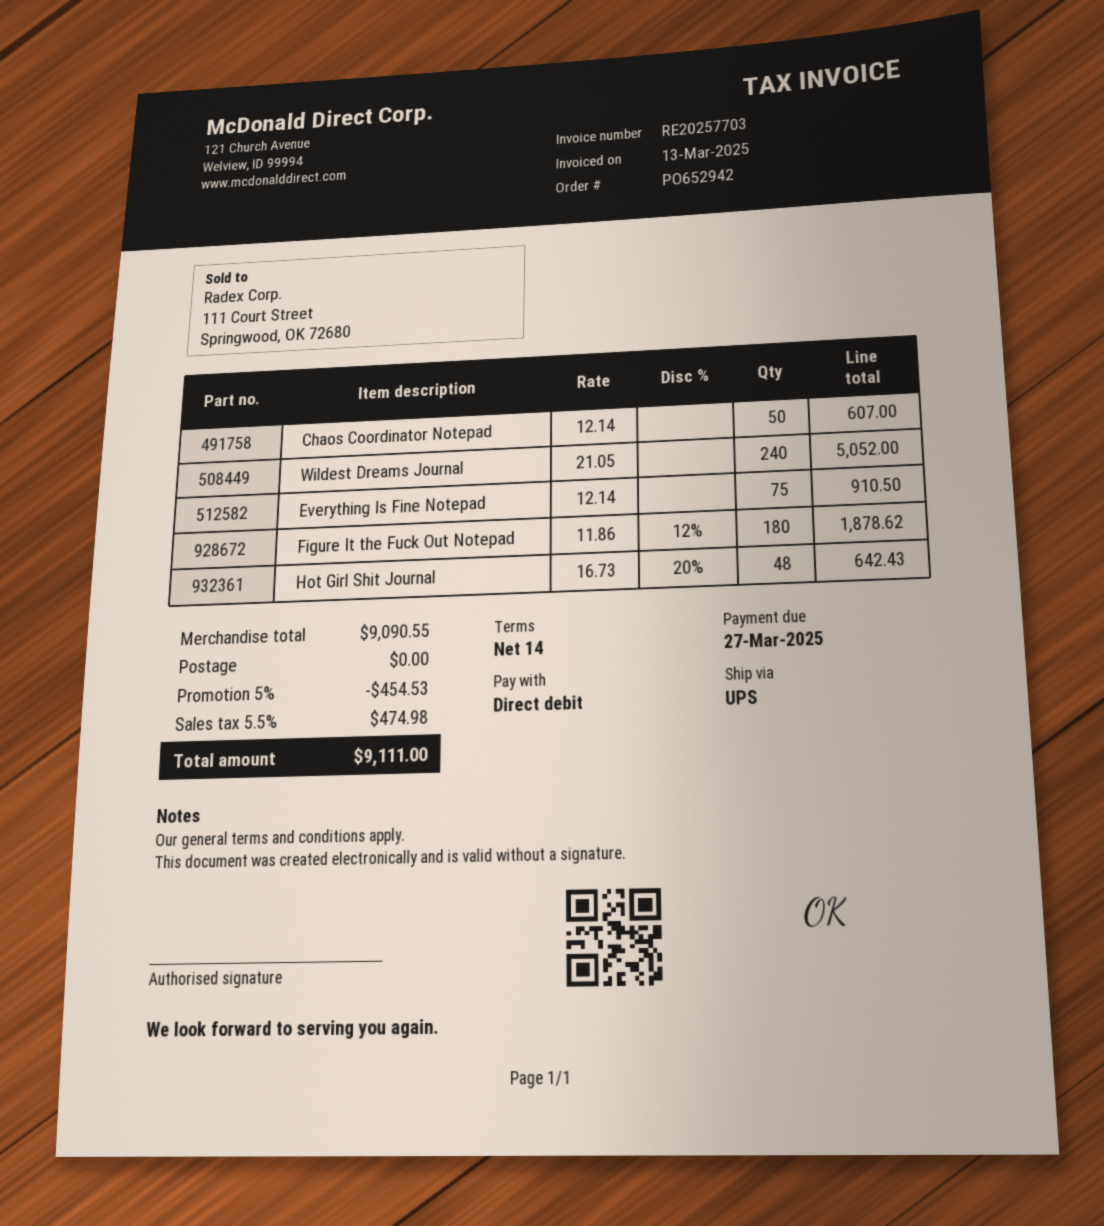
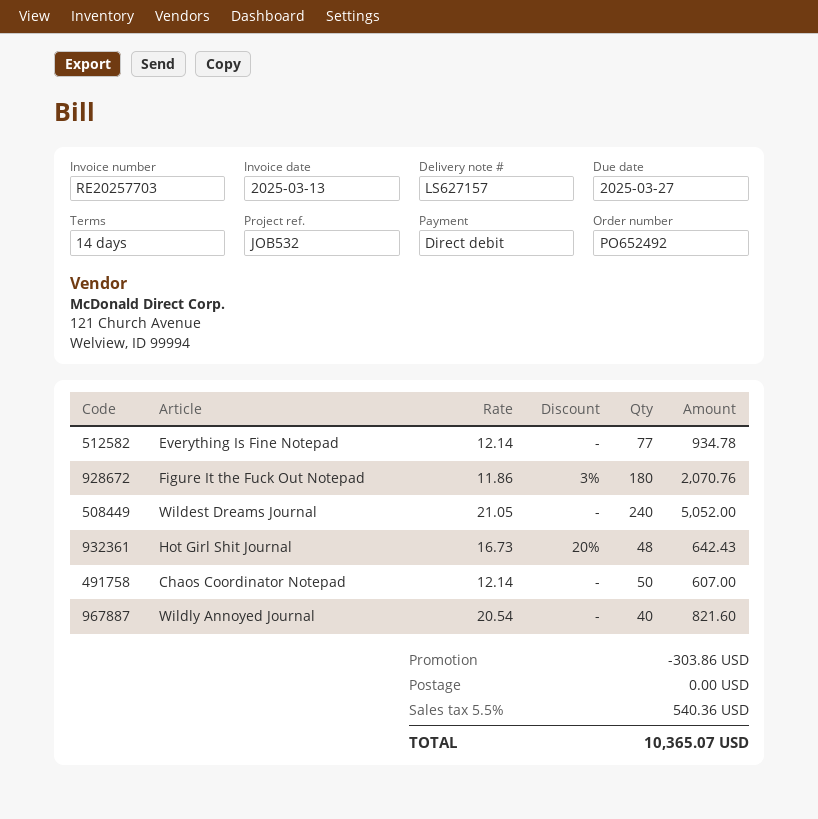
order number: PO652942 -> PO652492
Everything Is Fine Notepad: 75 x 12.14 = 910.50 -> 77 x 12.14 = 934.78
Figure It the Fuck Out Notepad: 180 x 11.86 - 12% = 1878.62 -> 180 x 11.86 - 3% = 2070.76
Wildly Annoyed Journal: none -> 40 x 20.54 = 821.60
discount: 454.53 -> 303.86
tax: 5.5% = 474.98 -> 5.5% = 540.36
total: 9111.00 -> 10365.07

